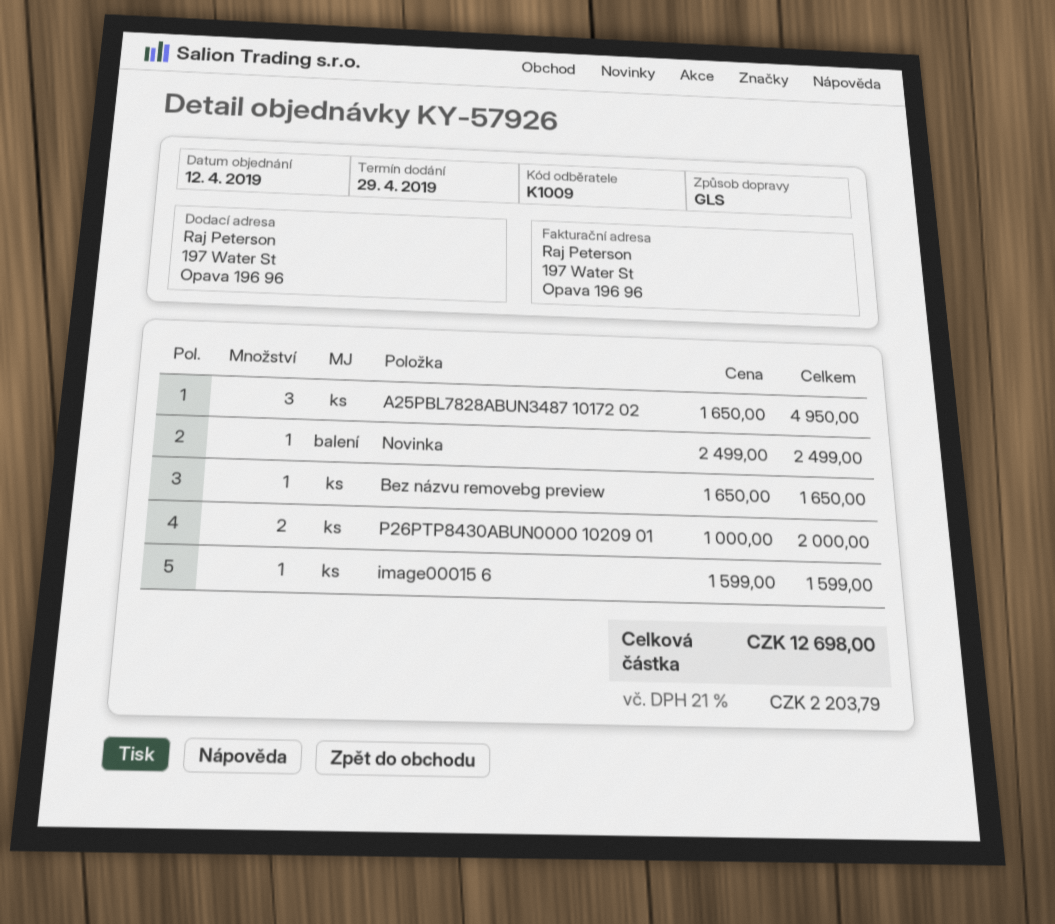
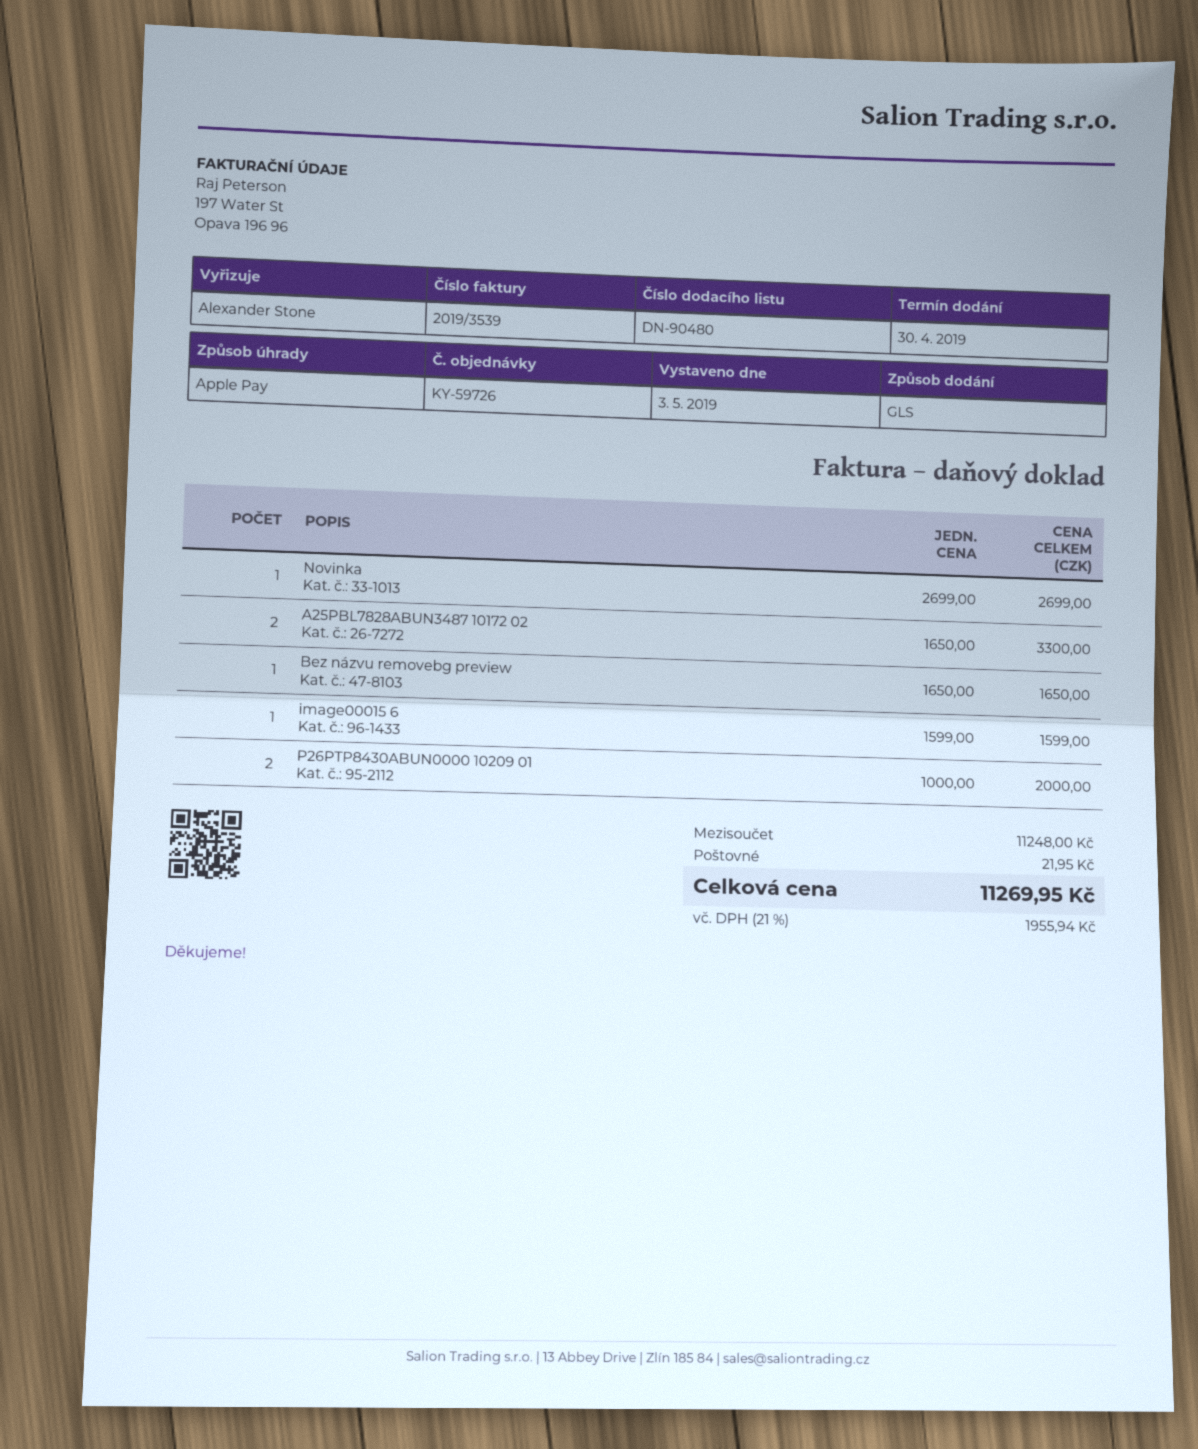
order number: KY-57926 -> KY-59726
delivery date: 2019-04-29 -> 2019-04-30
A25PBL7828ABUN3487 10172 02: 3 x 1650.00 = 4950.00 -> 2 x 1650.00 = 3300.00
Novinka: 1 x 2499.00 = 2499.00 -> 1 x 2699.00 = 2699.00
shipping: none -> 21.95
tax: 21% = 2203.79 -> 21% = 1955.94
total: 12698.00 -> 11269.95

